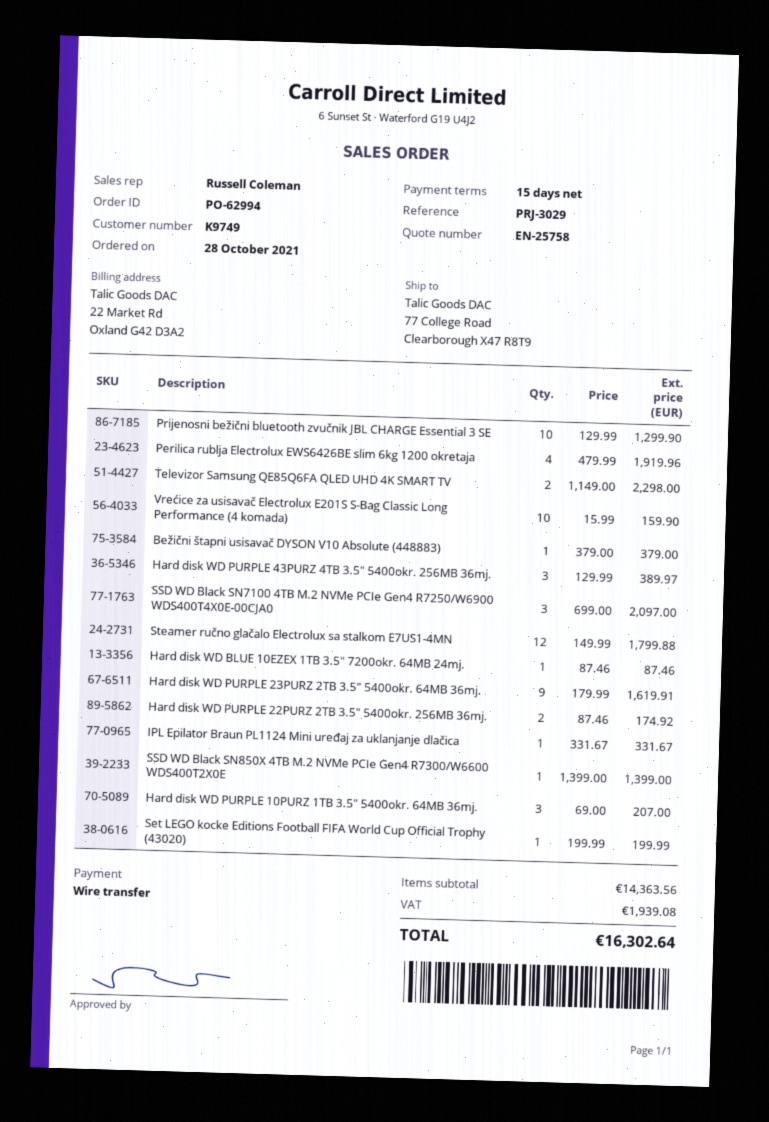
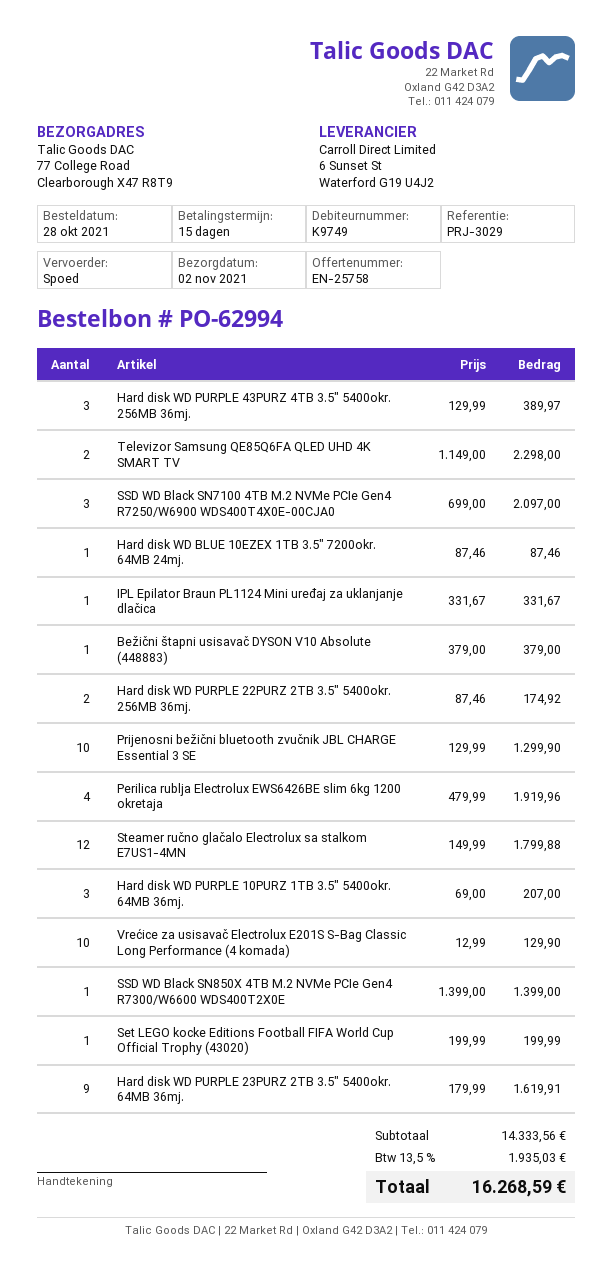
Vrećice za usisavač Electrolux E201S S-Bag Classic Long Performance (4 komada): 10 x 15.99 = 159.90 -> 10 x 12.99 = 129.90
subtotal: 14363.56 -> 14333.56
tax: 1939.08 -> 1935.03
total: 16302.64 -> 16268.59

